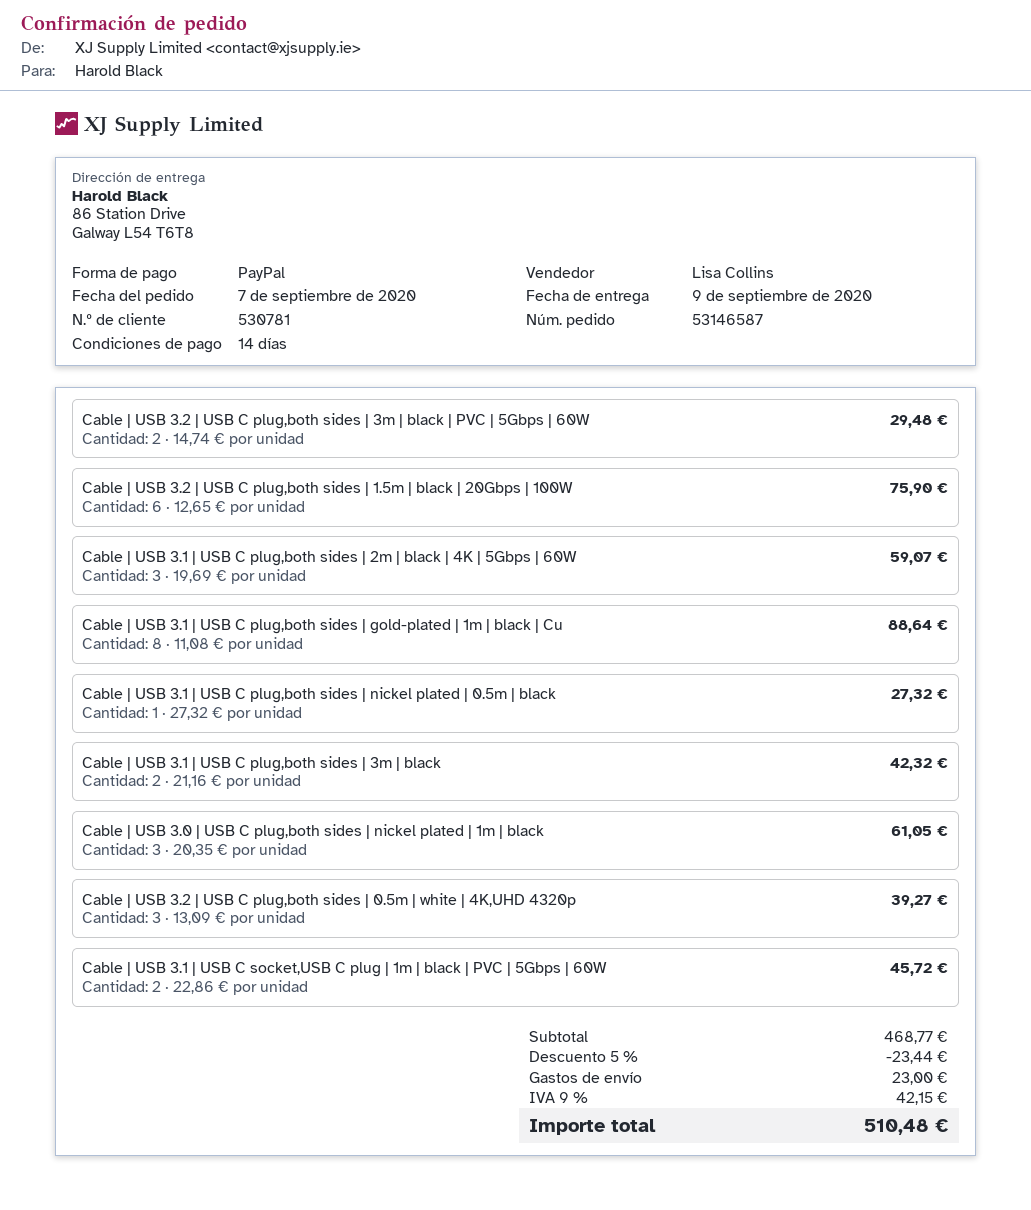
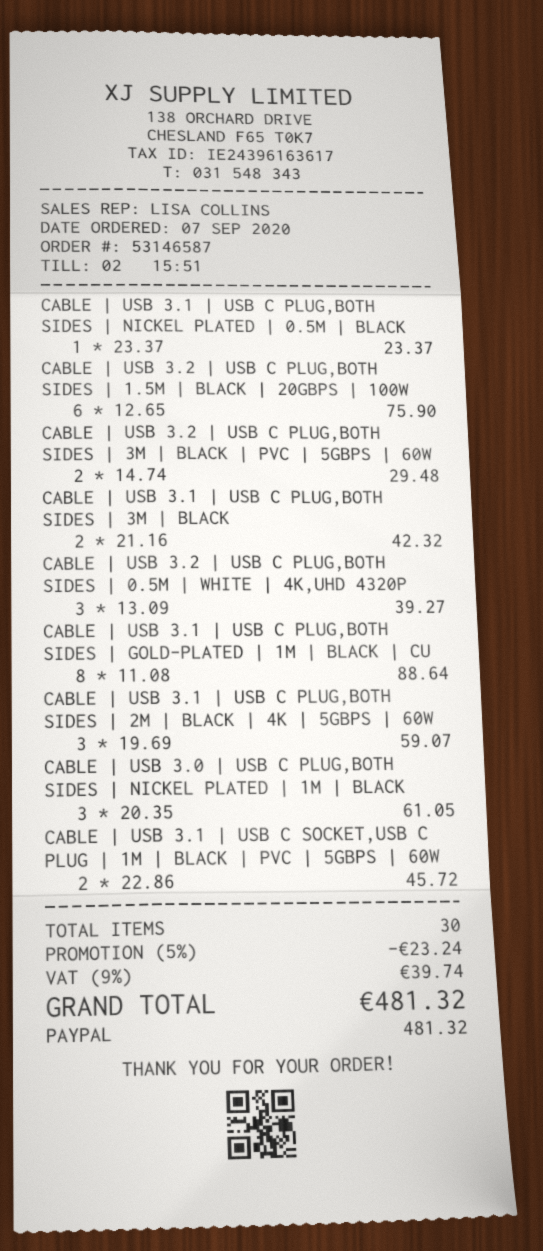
Cable | USB 3.1 | USB C plug,both sides | nickel plated | 0.5m | black: 1 x 27.32 = 27.32 -> 1 x 23.37 = 23.37
discount: 5% = 23.44 -> 5% = 23.24
shipping: 23.00 -> none
tax: 9% = 42.15 -> 9% = 39.74
total: 510.48 -> 481.32

